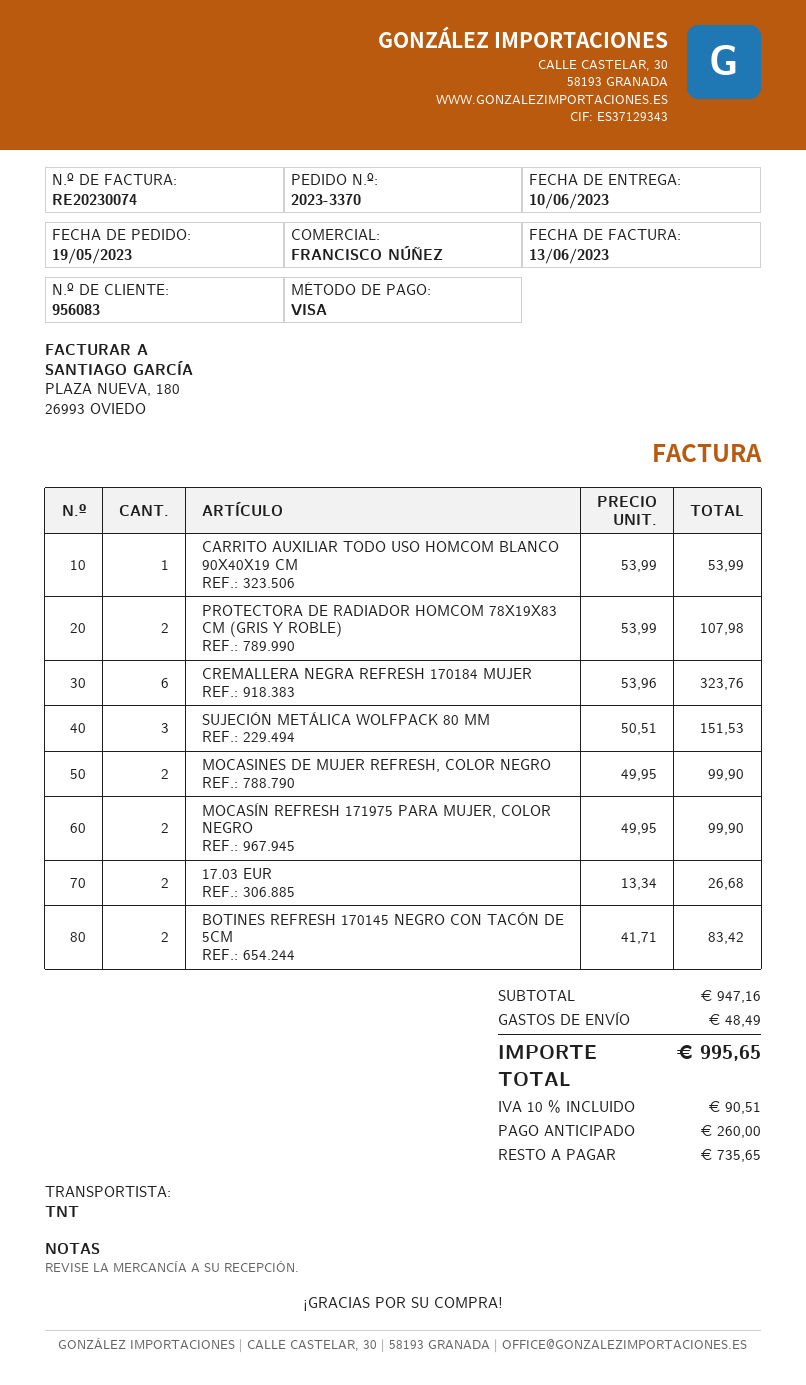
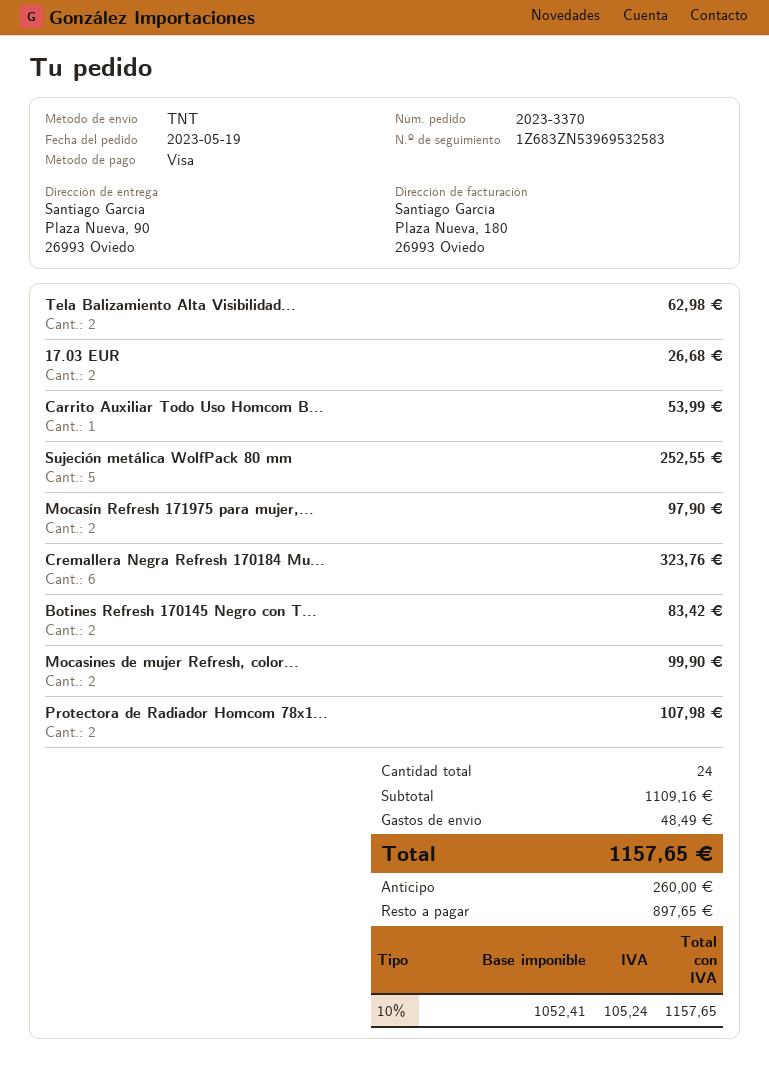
SUJECIÓN METÁLICA WOLFPACK 80 MM: 3 for 151.53 -> 5 for 252.55
MOCASÍN REFRESH 171975 PARA MUJER, COLOR NEGRO: 2 for 99.90 -> 2 for 97.90
Tela Balizamiento Alta Visibilidad...: none -> 2 for 62.98
subtotal: 947.16 -> 1109.16
tax: 10% = 90.51 -> 10% = 105.24
total: 995.65 -> 1157.65
balance: 735.65 -> 897.65

